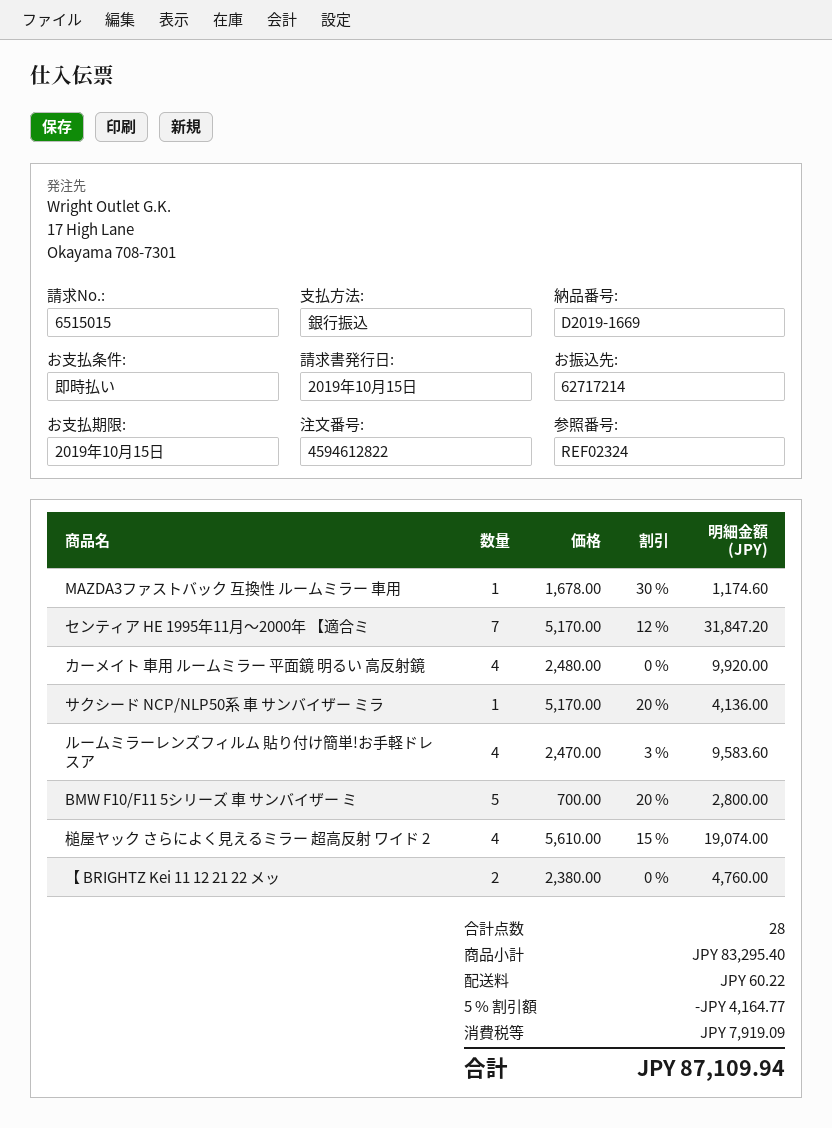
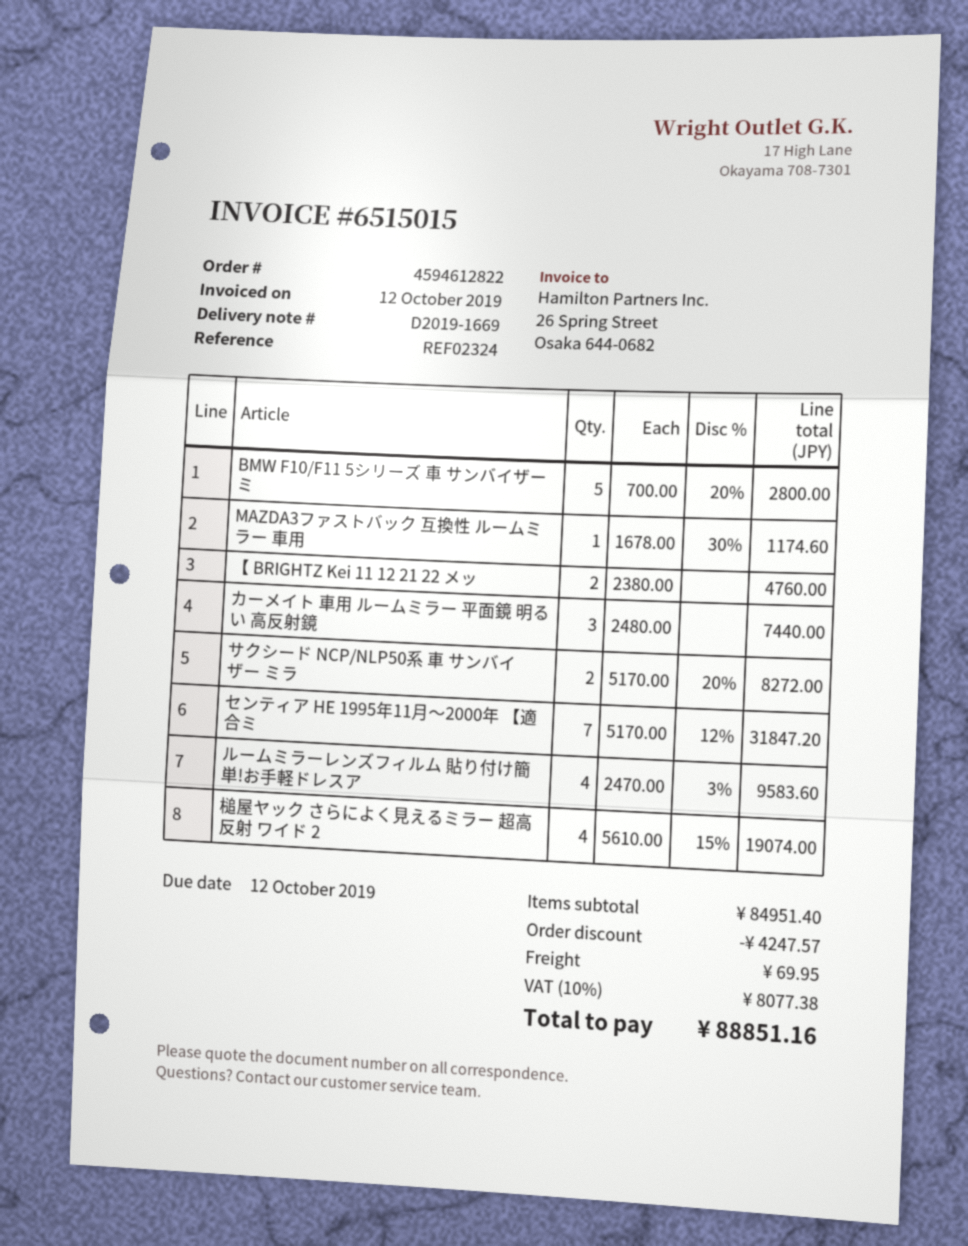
invoice date: 2019-10-15 -> 2019-10-12
due date: 2019-10-15 -> 2019-10-12
カーメイト 車用 ルームミラー 平面鏡 明るい 高反射鏡: 4 x 2480.00 = 9920.00 -> 3 x 2480.00 = 7440.00
サクシード NCP/NLP50系 車 サンバイザー ミラ: 1 x 5170.00 - 20% = 4136.00 -> 2 x 5170.00 - 20% = 8272.00
subtotal: 83295.40 -> 84951.40
discount: 4164.77 -> 4247.57
shipping: 60.22 -> 69.95
tax: 7919.09 -> 8077.38
total: 87109.94 -> 88851.16

